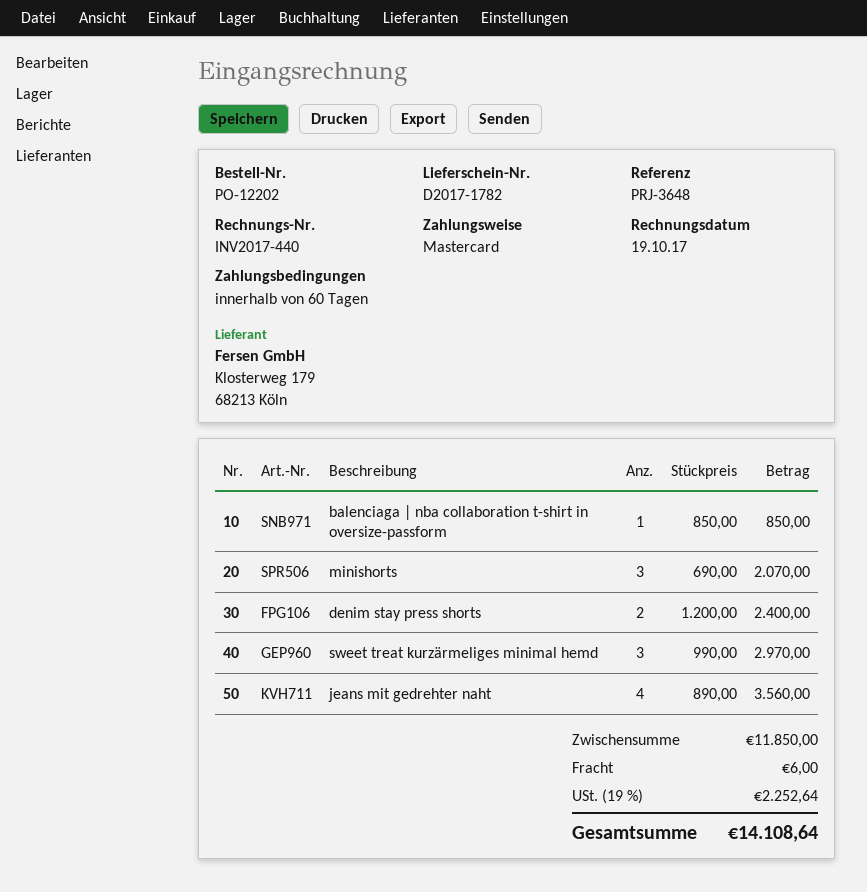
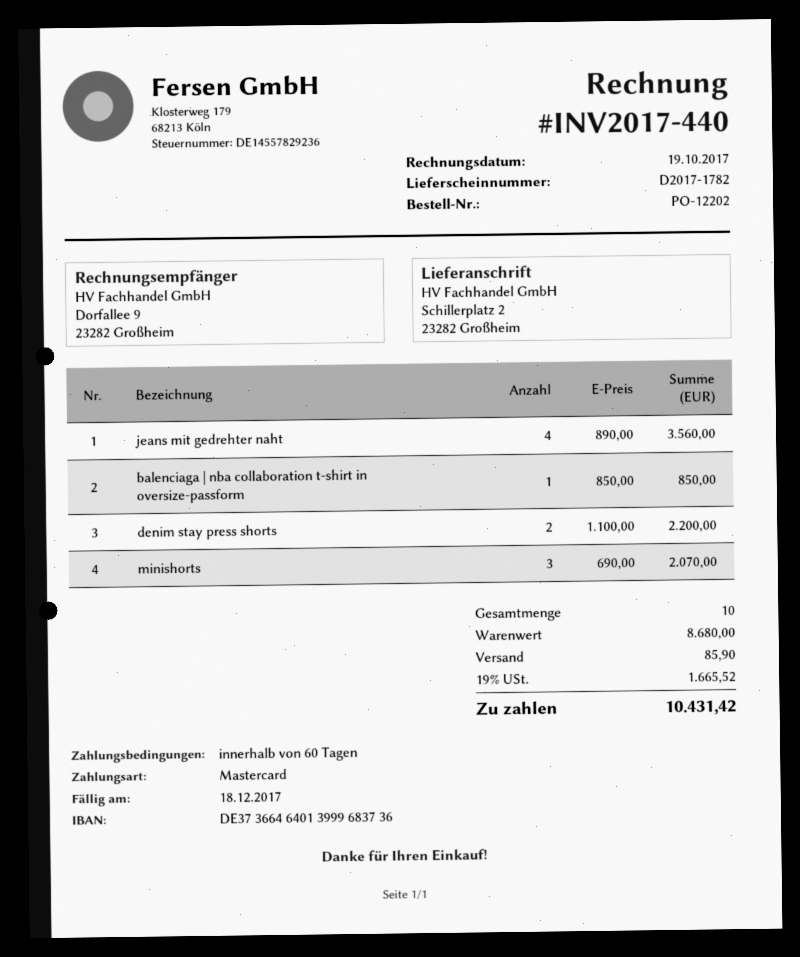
denim stay press shorts: 2 x 1200.00 = 2400.00 -> 2 x 1100.00 = 2200.00
sweet treat kurzärmeliges minimal hemd: 3 x 990.00 = 2970.00 -> none
subtotal: 11850.00 -> 8680.00
shipping: 6.00 -> 85.90
tax: 19% = 2252.64 -> 19% = 1665.52
total: 14108.64 -> 10431.42

